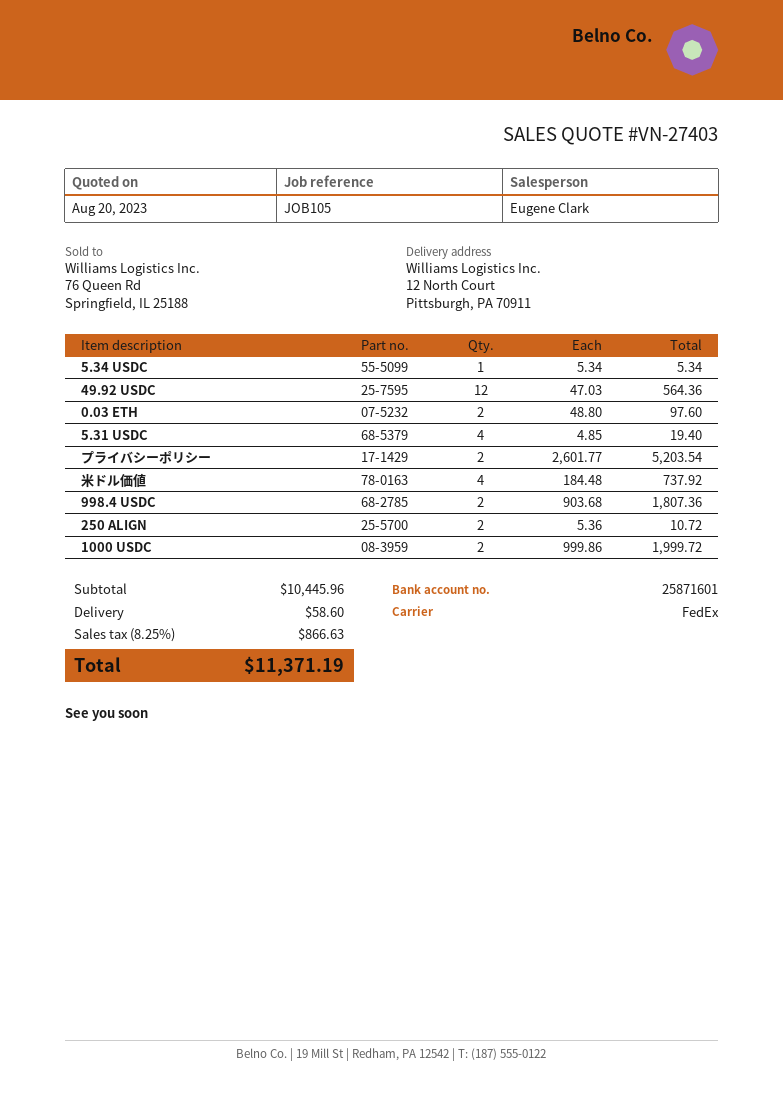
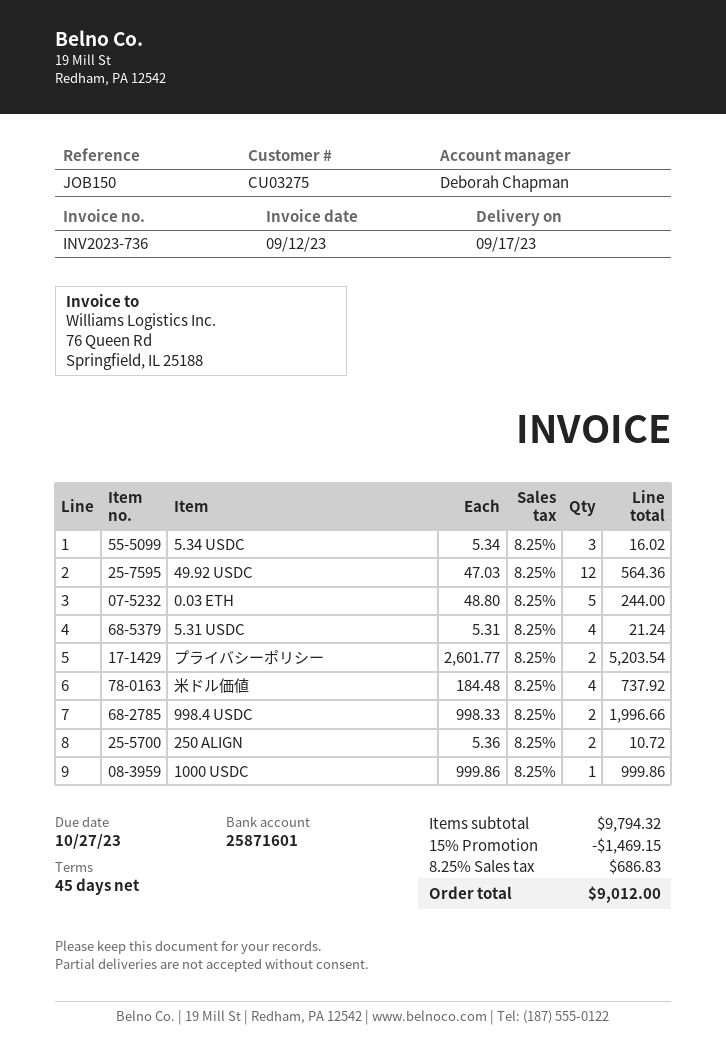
reference: JOB105 -> JOB150
sales rep: Eugene Clark -> Deborah Chapman
5.34 USDC: 1 x 5.34 = 5.34 -> 3 x 5.34 = 16.02
0.03 ETH: 2 x 48.80 = 97.60 -> 5 x 48.80 = 244.00
5.31 USDC: 4 x 4.85 = 19.40 -> 4 x 5.31 = 21.24
998.4 USDC: 2 x 903.68 = 1807.36 -> 2 x 998.33 = 1996.66
1000 USDC: 2 x 999.86 = 1999.72 -> 1 x 999.86 = 999.86
subtotal: 10445.96 -> 9794.32
discount: none -> 15% = 1469.15
shipping: 58.60 -> none
tax: 8.25% = 866.63 -> 8.25% = 686.83
total: 11371.19 -> 9012.00

